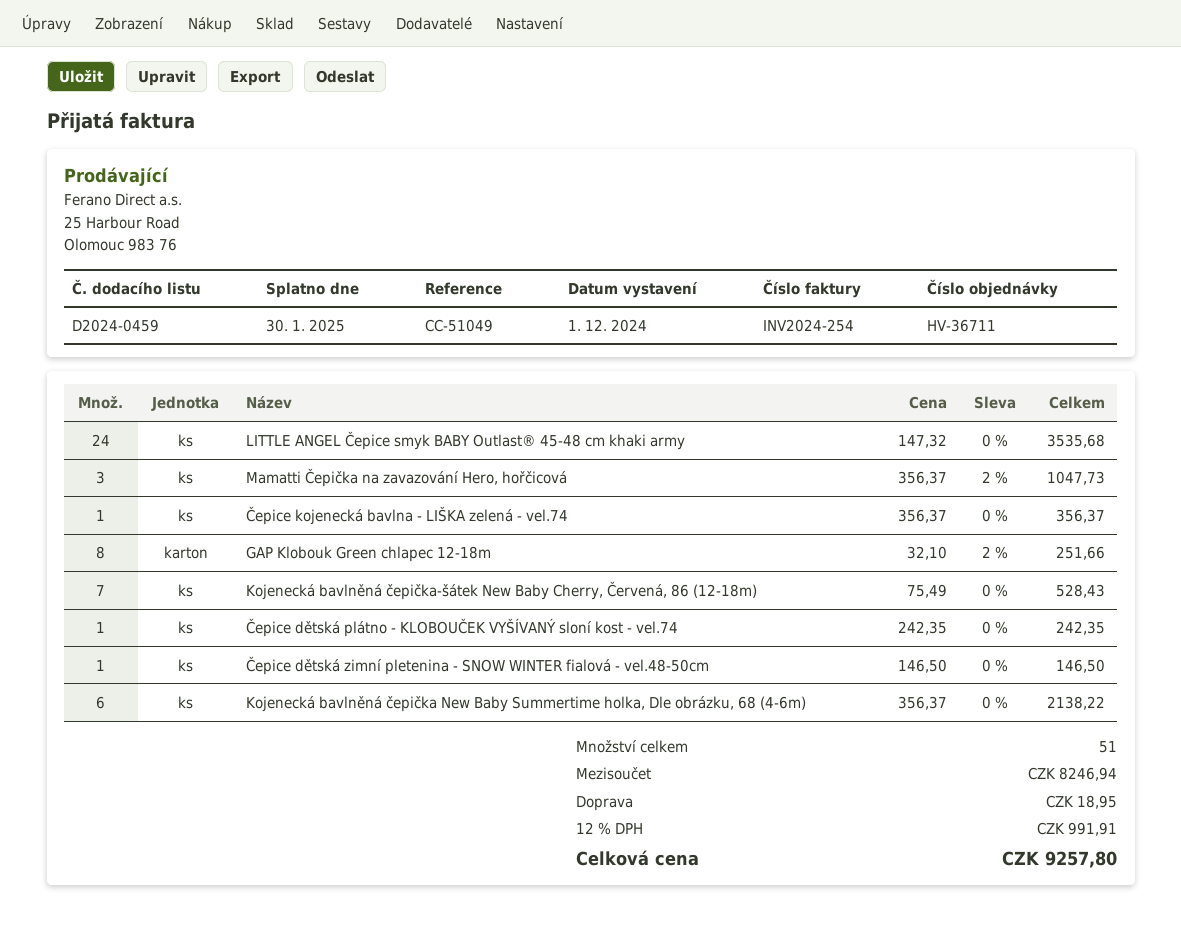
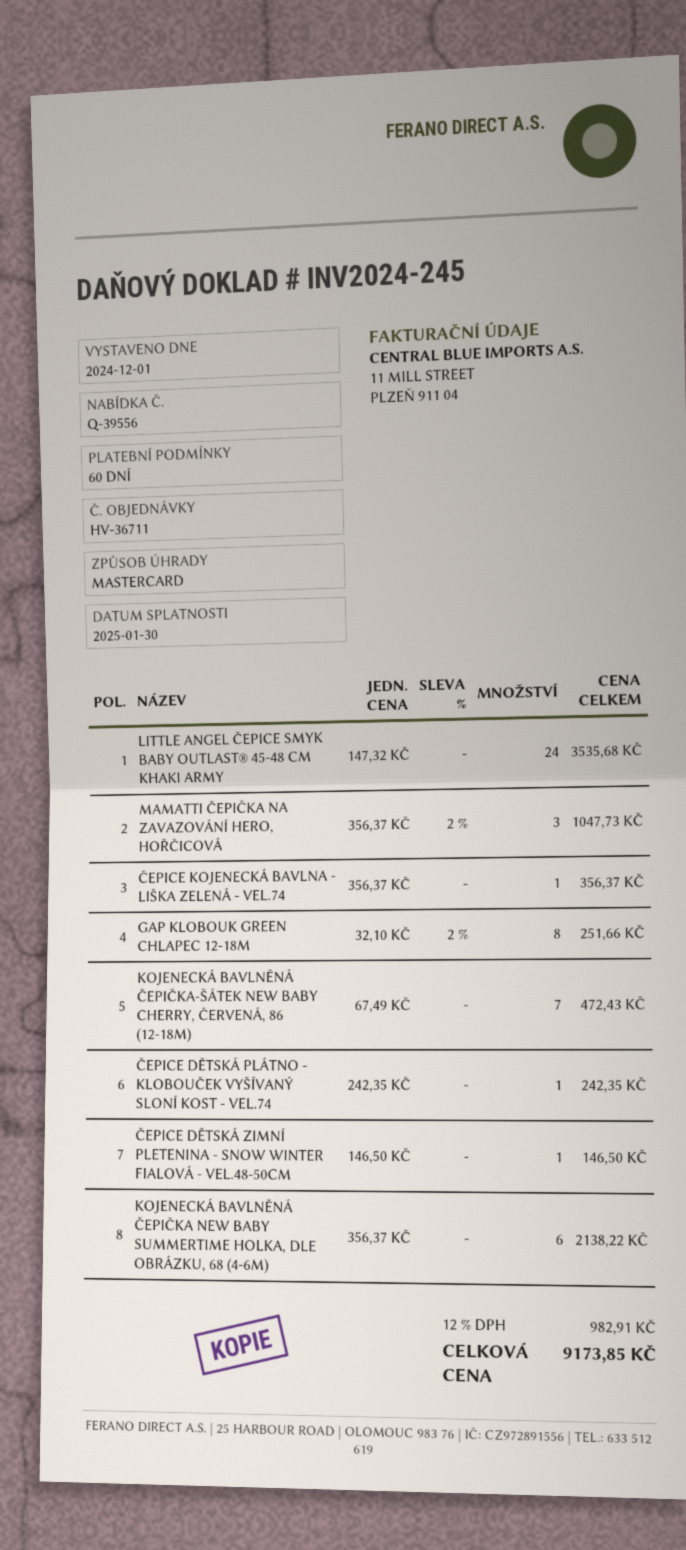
invoice number: INV2024-254 -> INV2024-245
Kojenecká bavlněná čepička-šátek New Baby Cherry, Červená, 86 (12-18m): 7 x 75.49 = 528.43 -> 7 x 67.49 = 472.43
shipping: 18.95 -> none
tax: 12% = 991.91 -> 12% = 982.91
total: 9257.80 -> 9173.85

